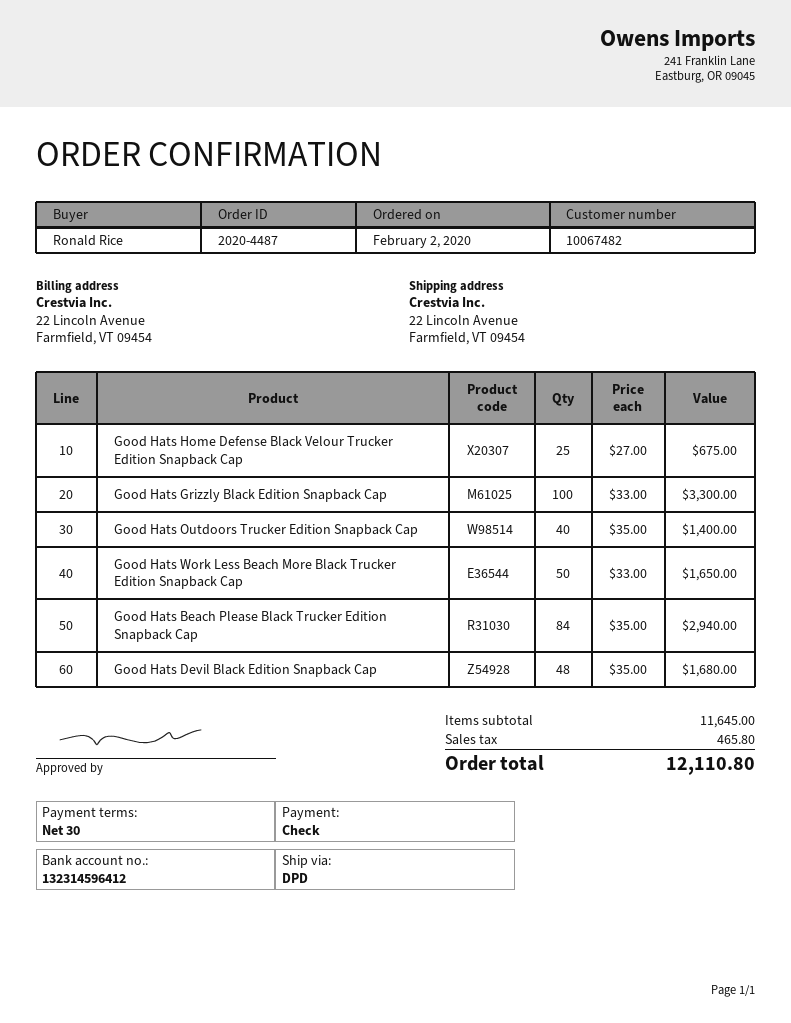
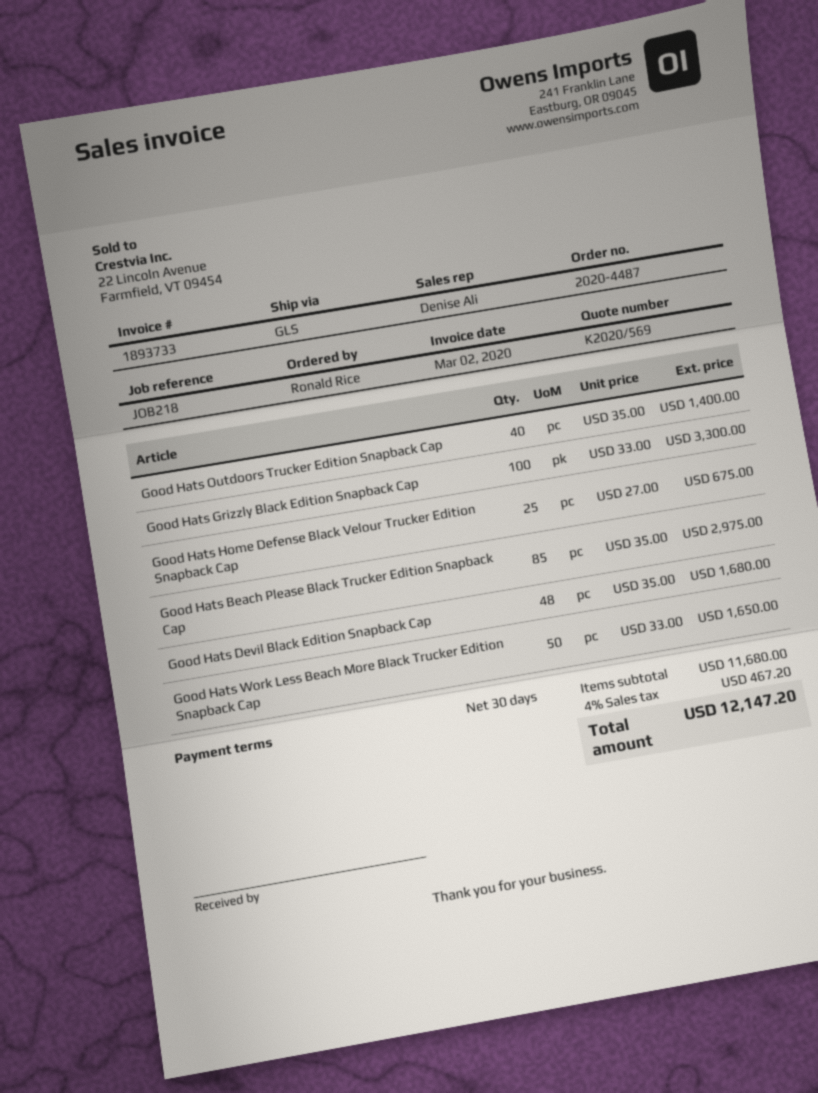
shipping method: DPD -> GLS
Good Hats Beach Please Black Trucker Edition Snapback Cap: 84 x 35.00 = 2940.00 -> 85 x 35.00 = 2975.00
subtotal: 11645.00 -> 11680.00
tax: 465.80 -> 467.20
total: 12110.80 -> 12147.20

